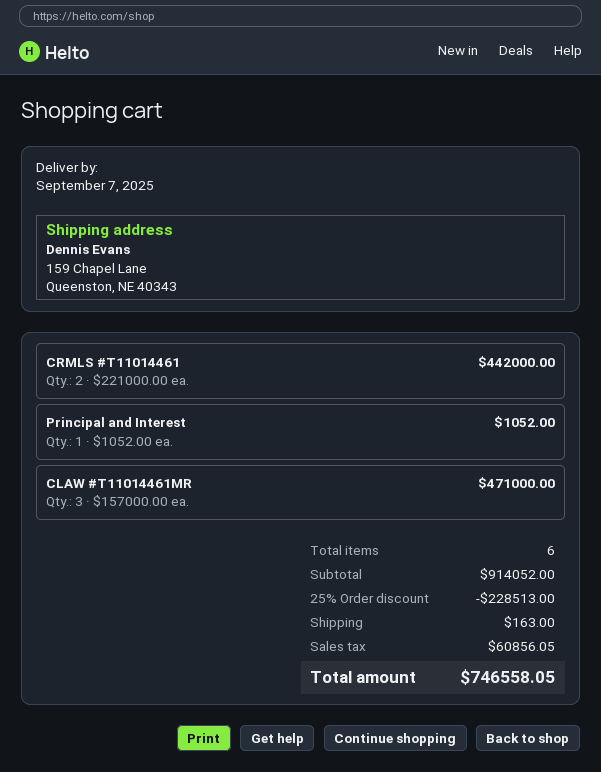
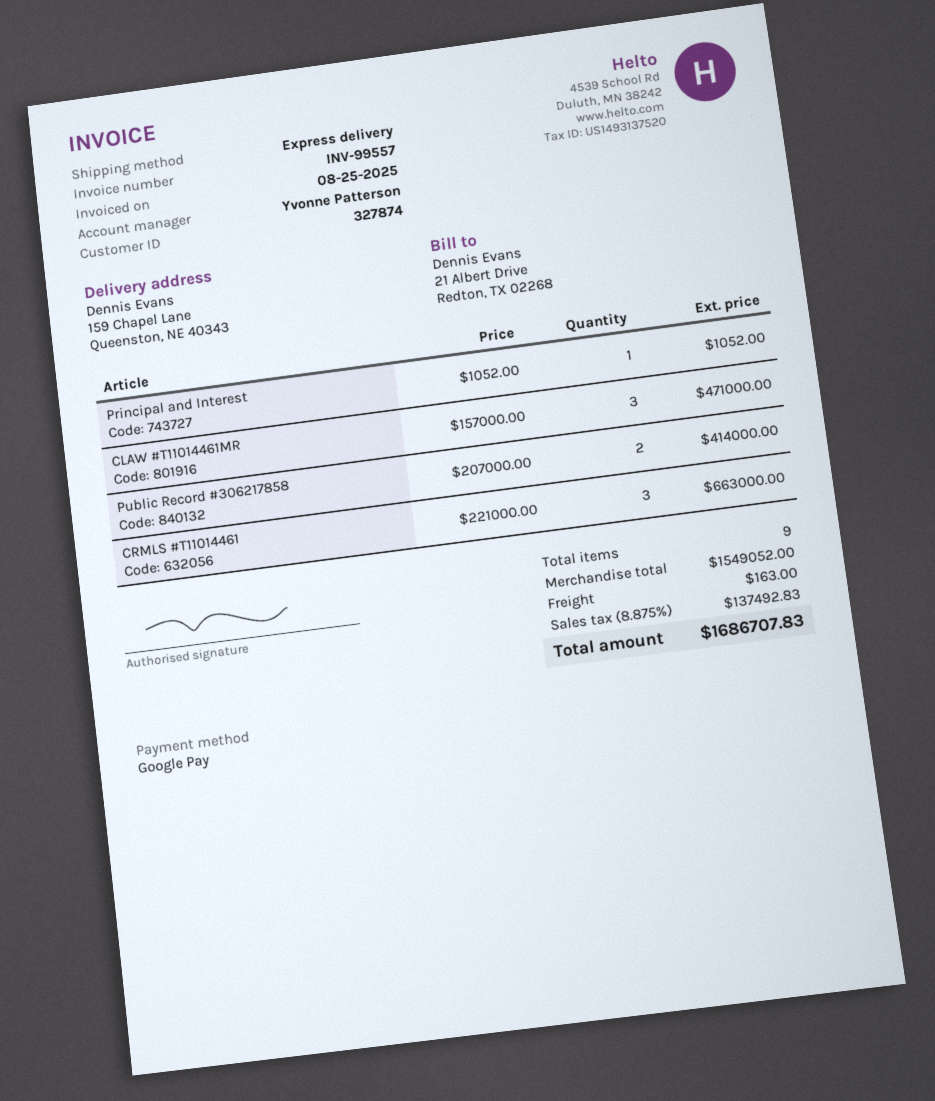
CRMLS #T11014461: 2 x 221000.00 = 442000.00 -> 3 x 221000.00 = 663000.00
Public Record #306217858: none -> 2 x 207000.00 = 414000.00
total quantity: 6 -> 9
subtotal: 914052.00 -> 1549052.00
discount: 25% = 228513.00 -> none
tax: 60856.05 -> 137492.83
total: 746558.05 -> 1686707.83

